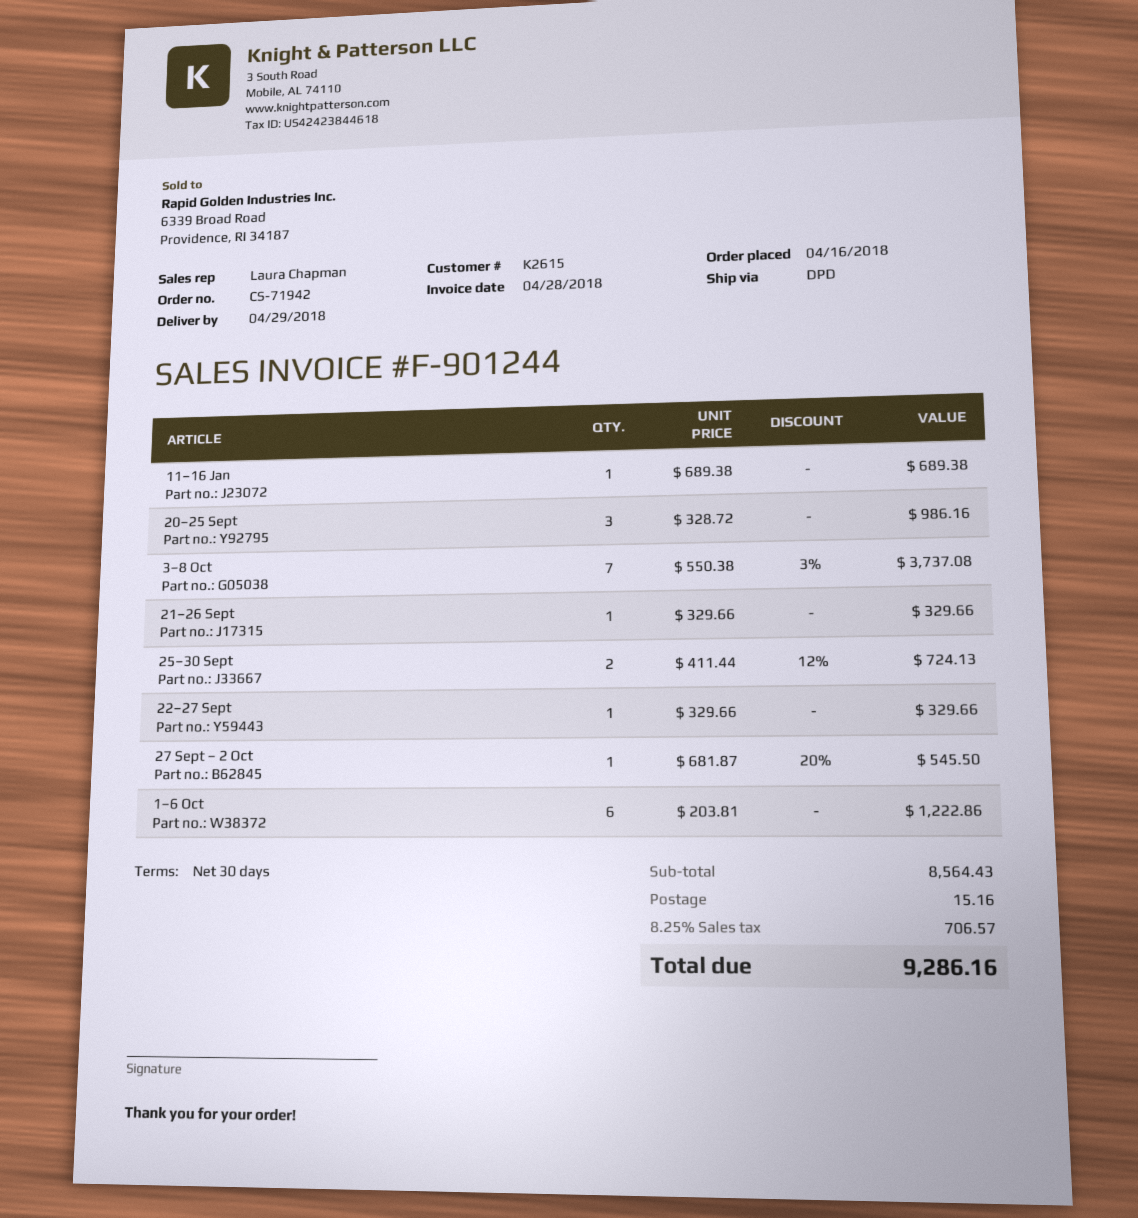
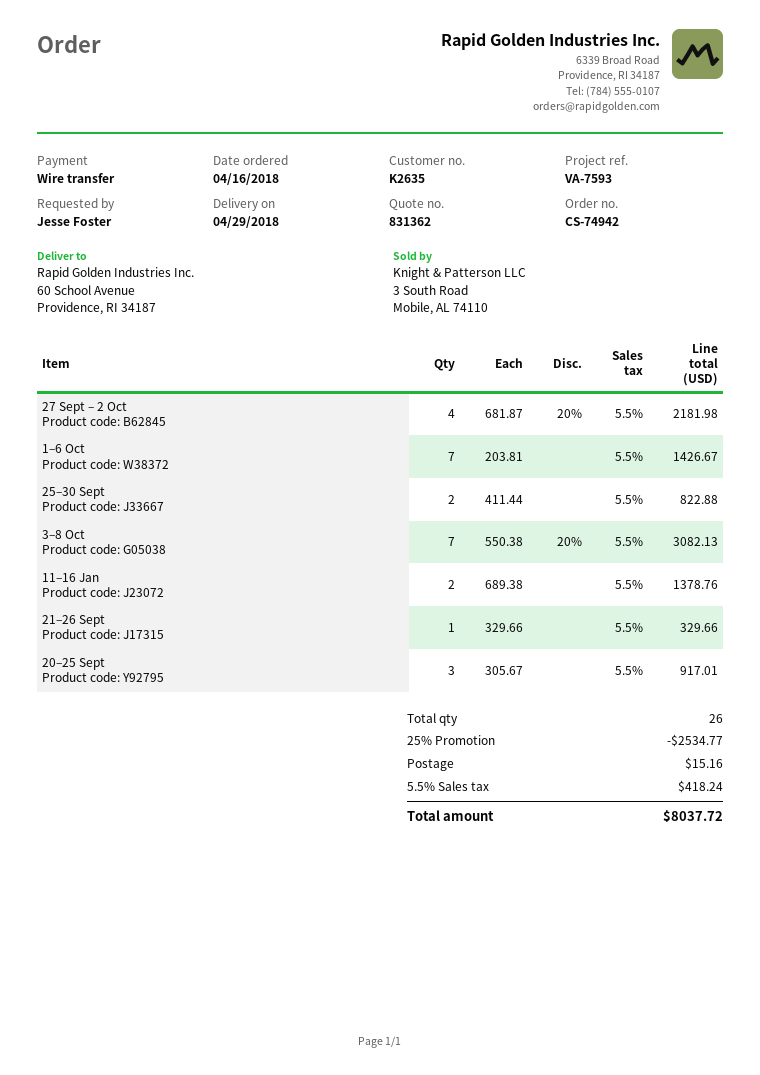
order number: CS-71942 -> CS-74942
customer number: K2615 -> K2635
11–16 Jan: 1 x 689.38 = 689.38 -> 2 x 689.38 = 1378.76
20–25 Sept: 3 x 328.72 = 986.16 -> 3 x 305.67 = 917.01
3–8 Oct: 7 x 550.38 - 3% = 3737.08 -> 7 x 550.38 - 20% = 3082.13
25–30 Sept: 2 x 411.44 - 12% = 724.13 -> 2 x 411.44 = 822.88
22–27 Sept: 1 x 329.66 = 329.66 -> none
27 Sept – 2 Oct: 1 x 681.87 - 20% = 545.50 -> 4 x 681.87 - 20% = 2181.98
1–6 Oct: 6 x 203.81 = 1222.86 -> 7 x 203.81 = 1426.67
discount: none -> 25% = 2534.77
tax: 8.25% = 706.57 -> 5.5% = 418.24
total: 9286.16 -> 8037.72

